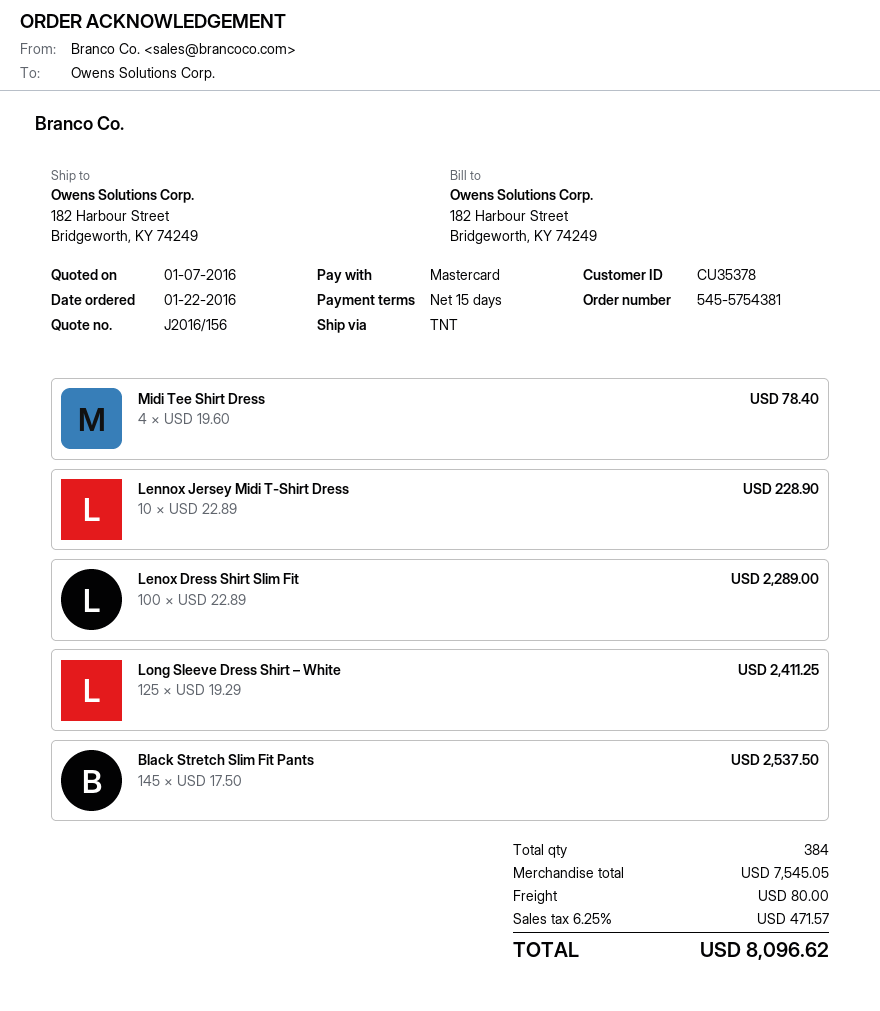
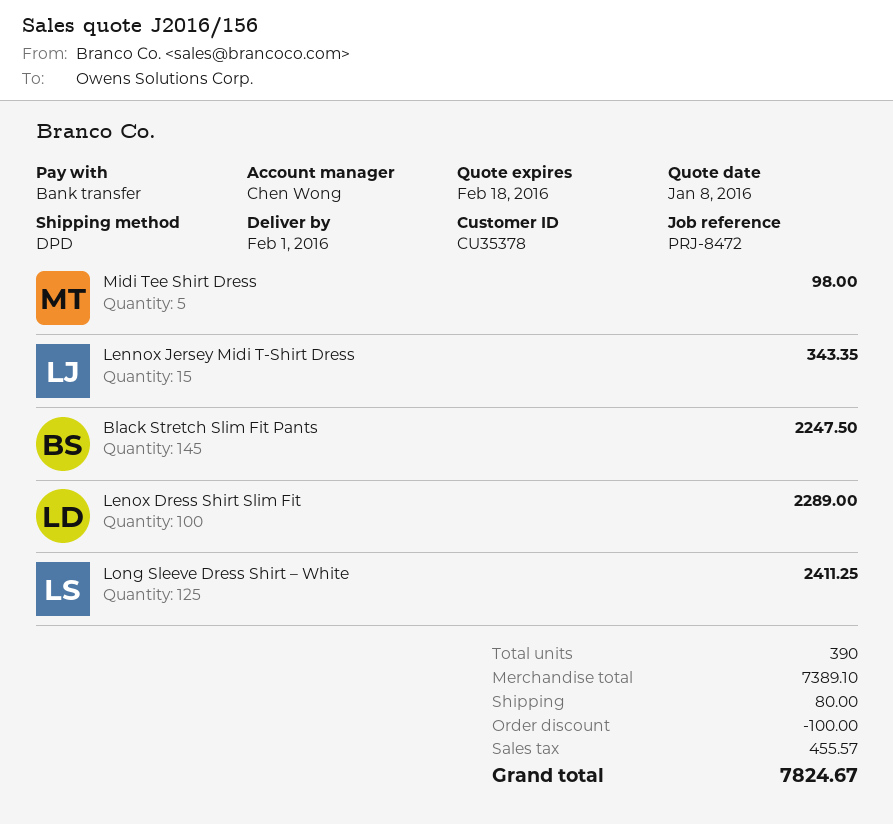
quote date: 2016-01-07 -> 2016-01-08
payment method: Mastercard -> bank transfer
shipping method: TNT -> DPD
Midi Tee Shirt Dress: 4 for 78.40 -> 5 for 98.00
Lennox Jersey Midi T-Shirt Dress: 10 for 228.90 -> 15 for 343.35
Black Stretch Slim Fit Pants: 145 for 2537.50 -> 145 for 2247.50
total quantity: 384 -> 390
subtotal: 7545.05 -> 7389.10
discount: none -> 100.00
tax: 471.57 -> 455.57
total: 8096.62 -> 7824.67

